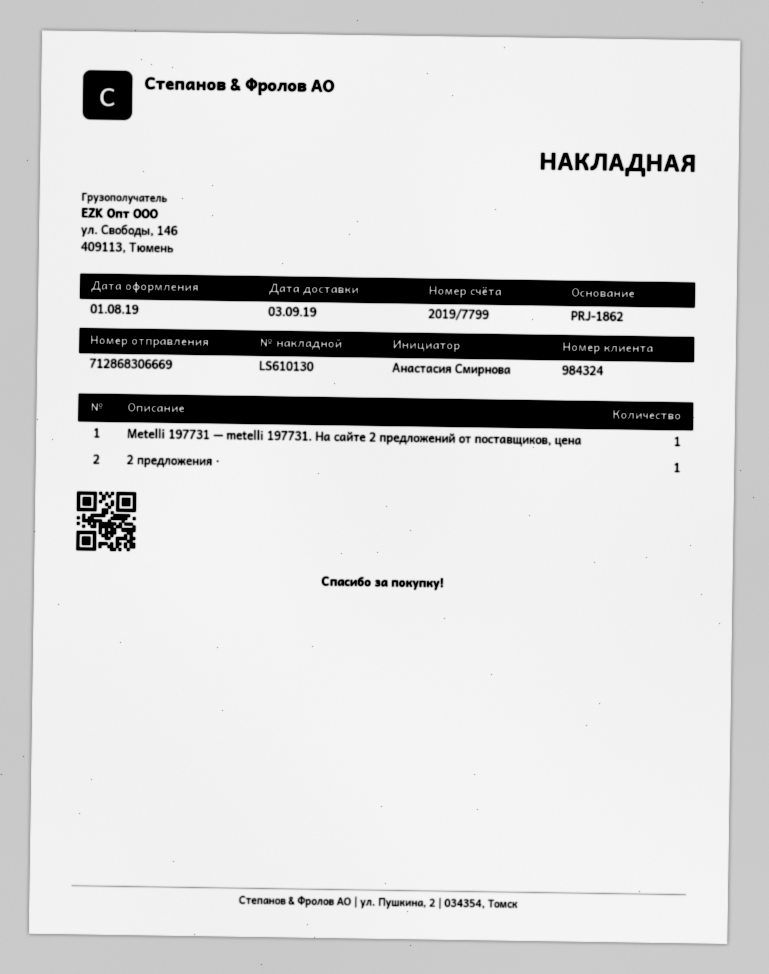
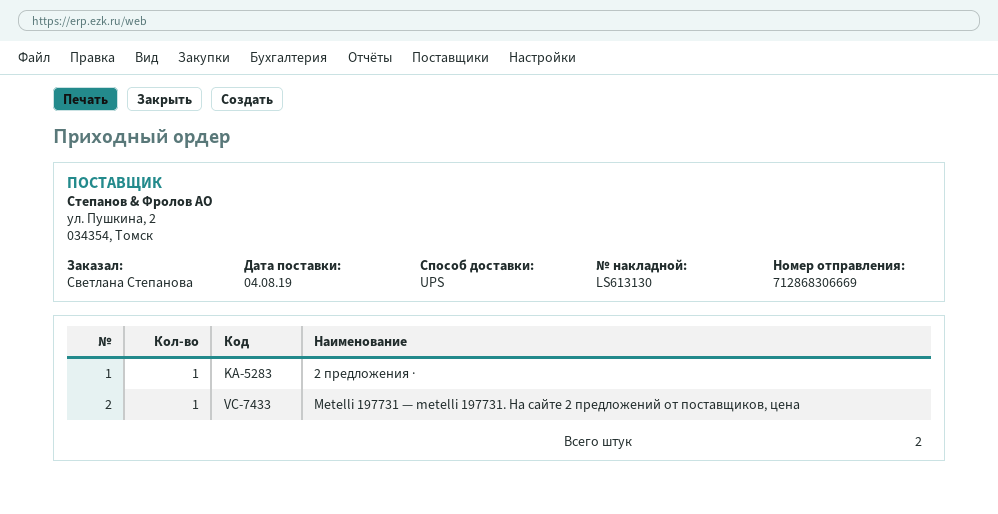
delivery note number: LS610130 -> LS613130
delivery date: 2019-09-03 -> 2019-08-04
ordered by: Анастасия Смирнова -> Светлана Степанова

